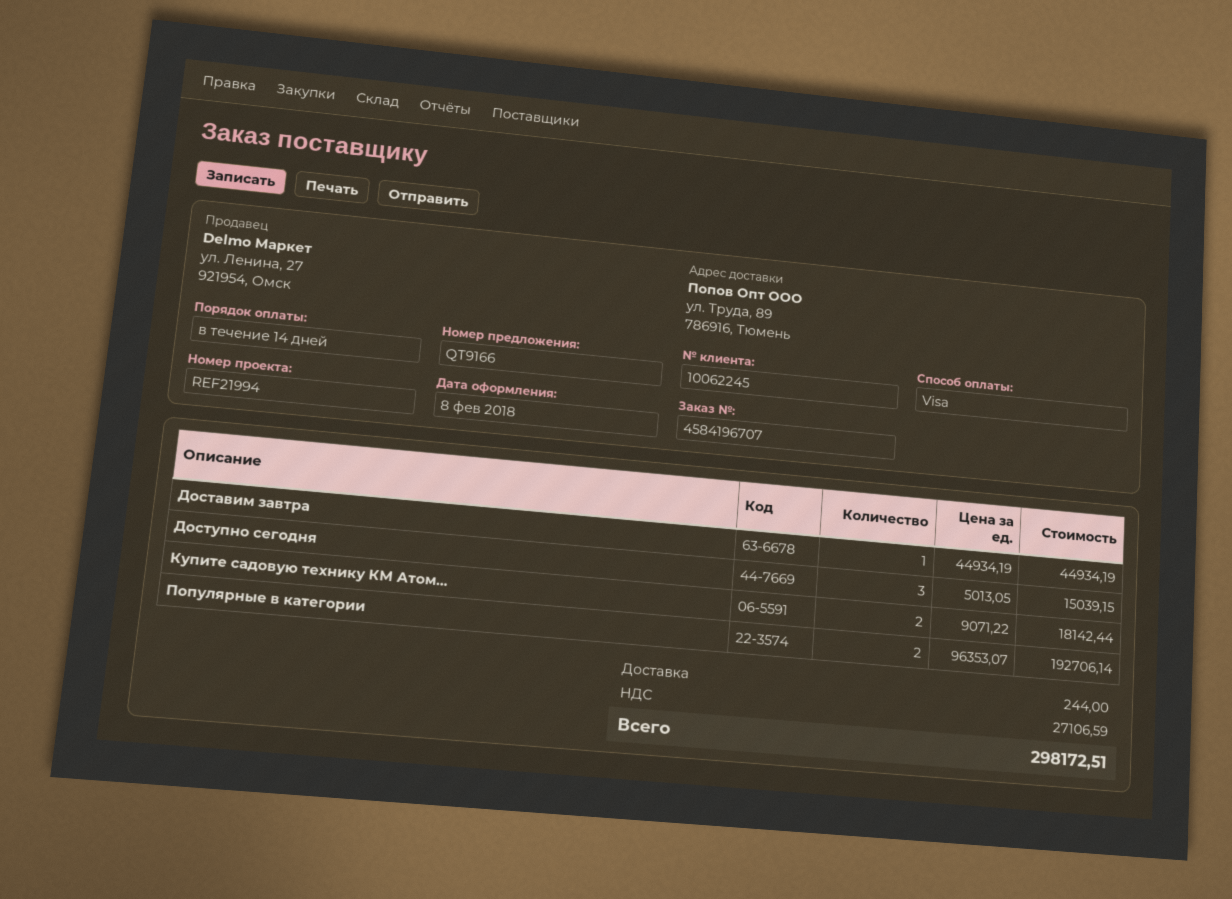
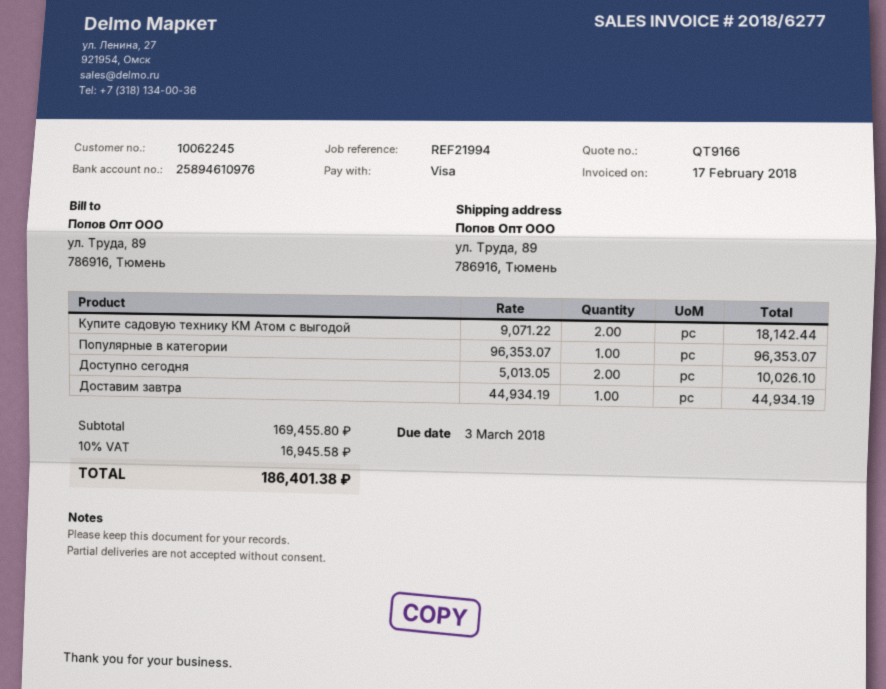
Доступно сегодня: 3 x 5013.05 = 15039.15 -> 2 x 5013.05 = 10026.10
Популярные в категории: 2 x 96353.07 = 192706.14 -> 1 x 96353.07 = 96353.07
shipping: 244.00 -> none
tax: 27106.59 -> 16945.58
total: 298172.51 -> 186401.38

